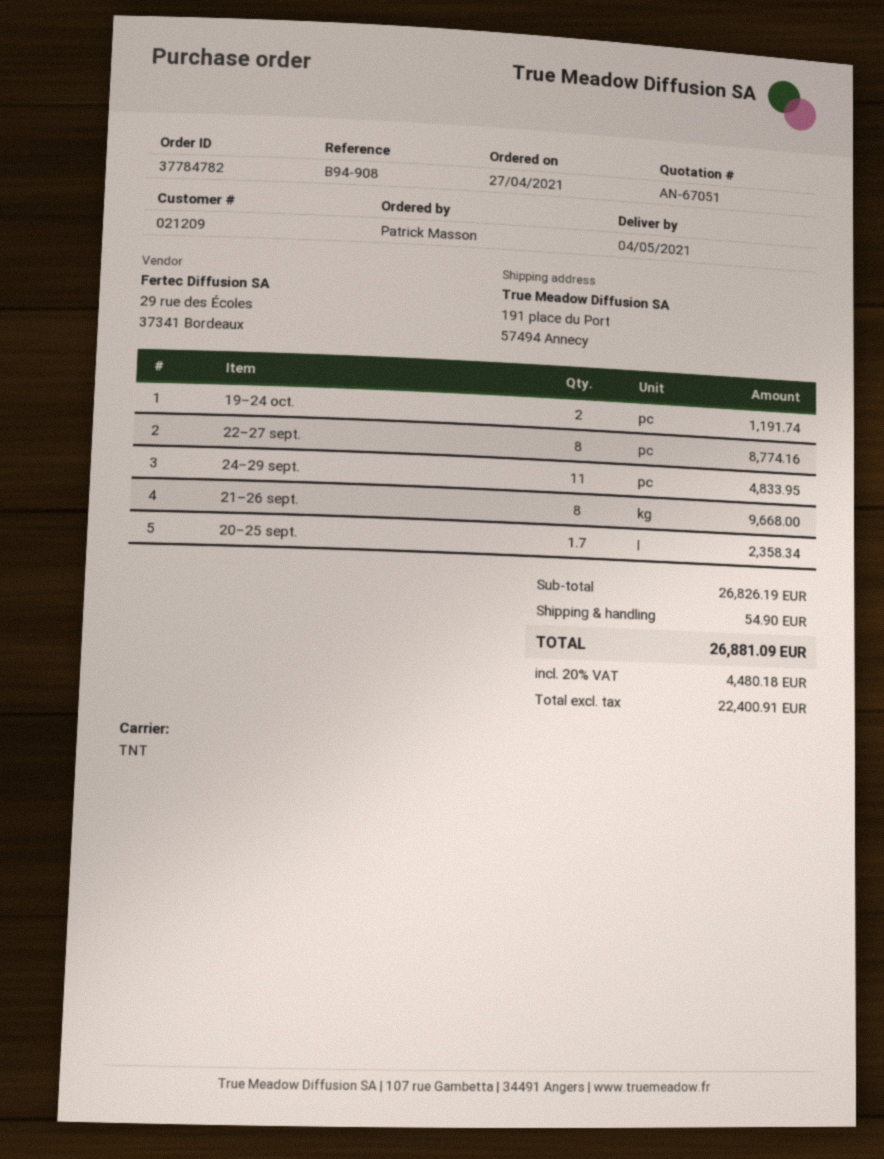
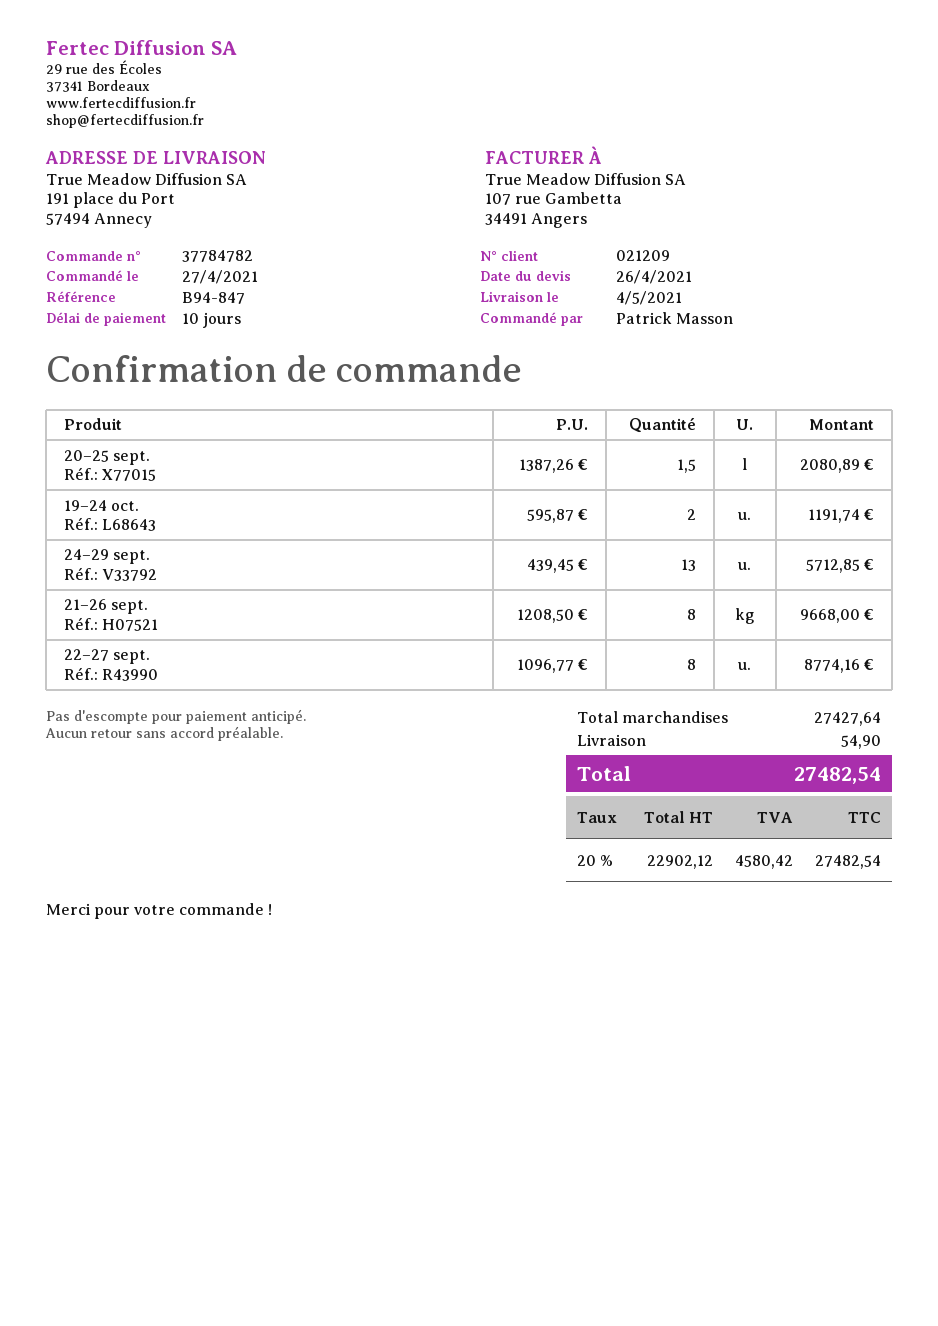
reference: B94-908 -> B94-847
24–29 sept.: 11 for 4833.95 -> 13 for 5712.85
20–25 sept.: 1.7 for 2358.34 -> 1.5 for 2080.89
subtotal: 26826.19 -> 27427.64
net: 22400.91 -> 22902.12
tax: 20% = 4480.18 -> 20% = 4580.42
total: 26881.09 -> 27482.54

